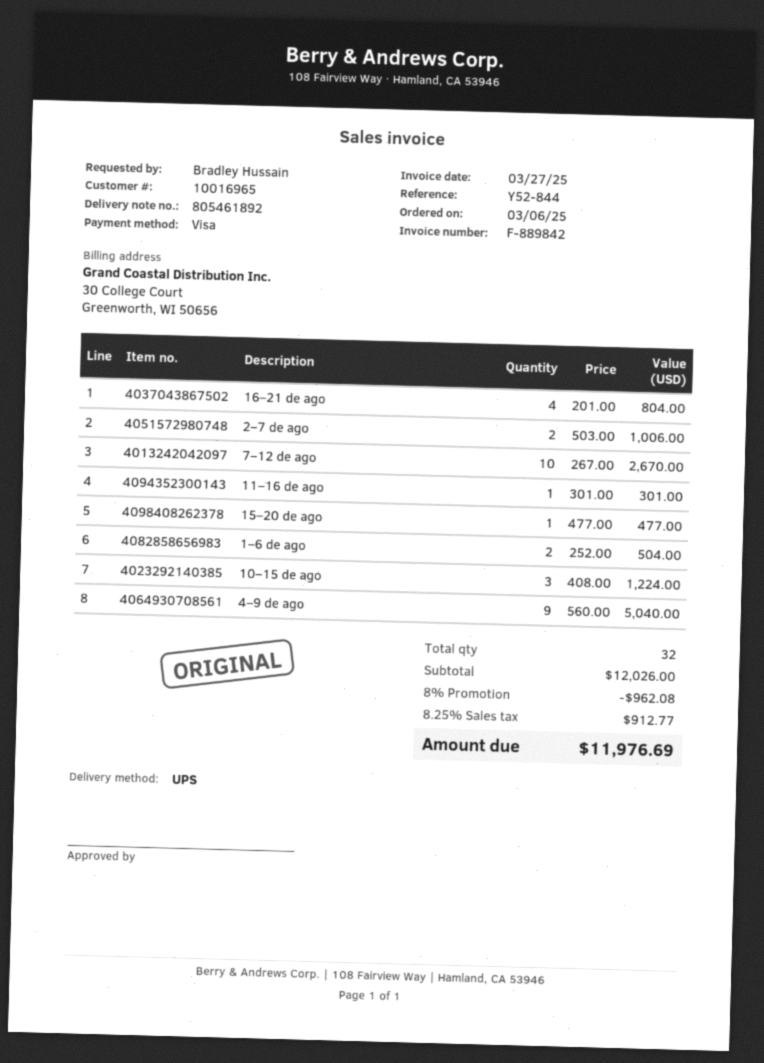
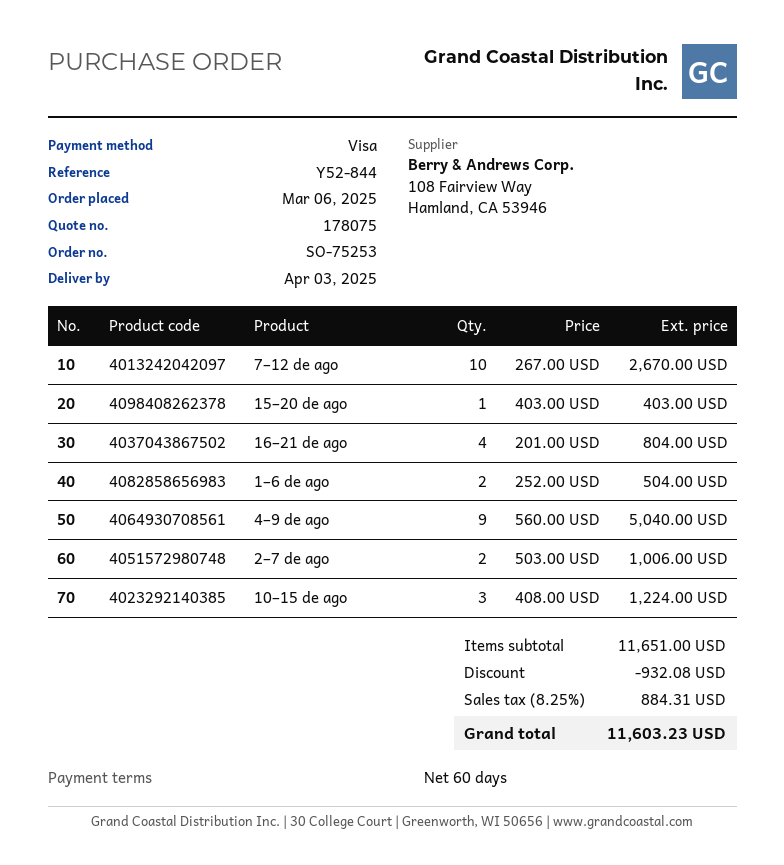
11–16 de ago: 1 x 301.00 = 301.00 -> none
15–20 de ago: 1 x 477.00 = 477.00 -> 1 x 403.00 = 403.00
subtotal: 12026.00 -> 11651.00
discount: 962.08 -> 932.08
tax: 8.25% = 912.77 -> 8.25% = 884.31
total: 11976.69 -> 11603.23

